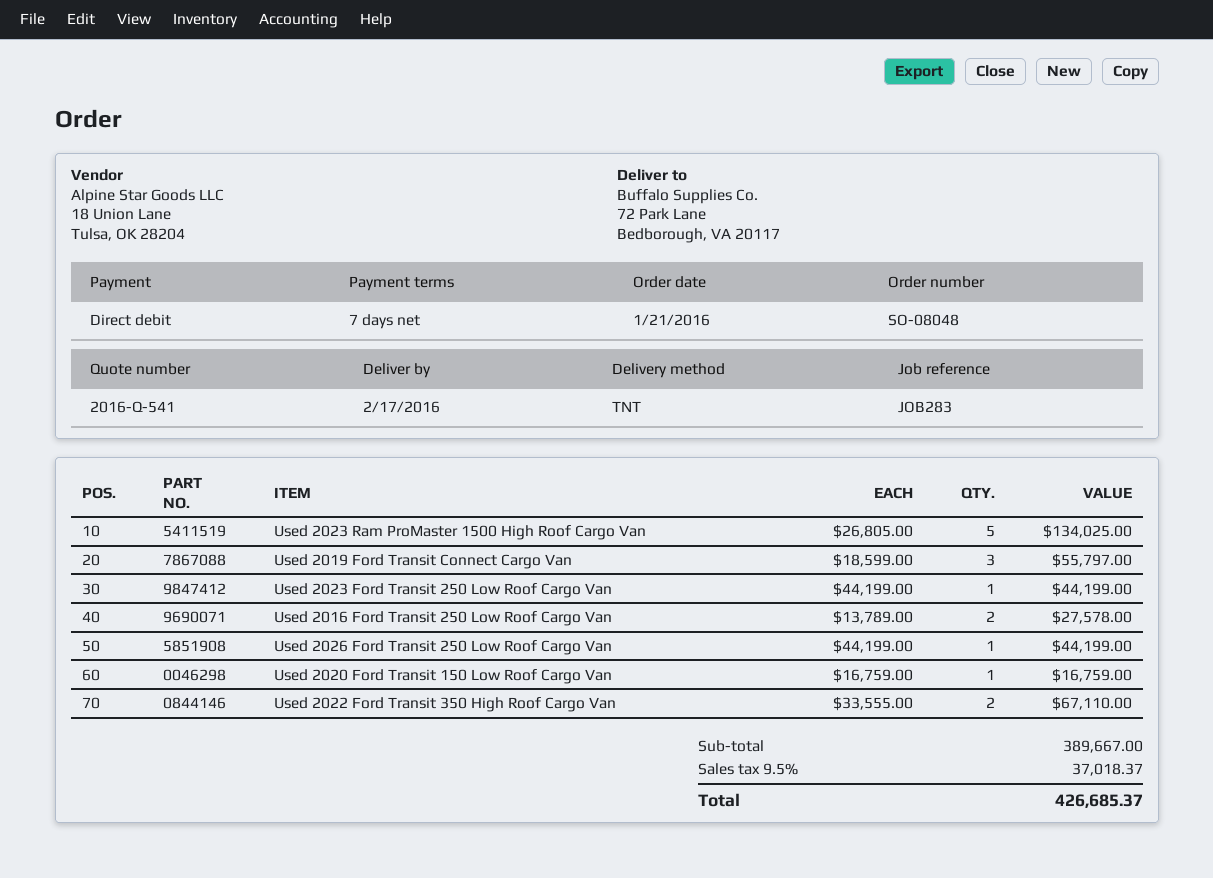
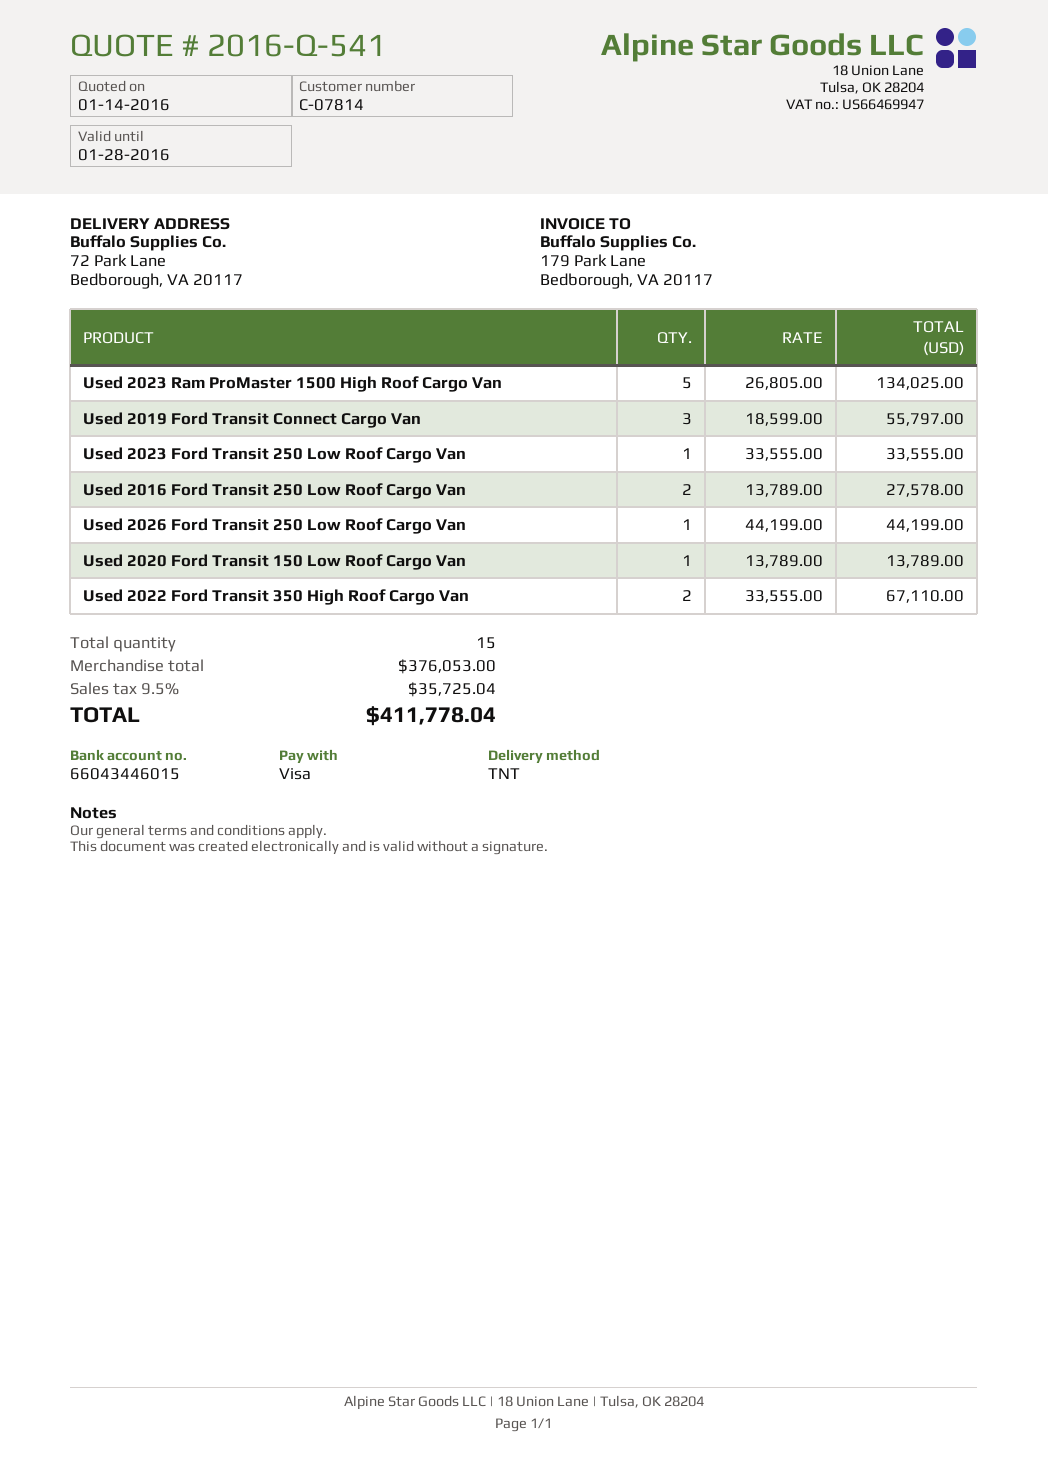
payment method: direct debit -> Visa
Used 2023 Ford Transit 250 Low Roof Cargo Van: 1 x 44199.00 = 44199.00 -> 1 x 33555.00 = 33555.00
Used 2020 Ford Transit 150 Low Roof Cargo Van: 1 x 16759.00 = 16759.00 -> 1 x 13789.00 = 13789.00
subtotal: 389667.00 -> 376053.00
tax: 9.5% = 37018.37 -> 9.5% = 35725.04
total: 426685.37 -> 411778.04

